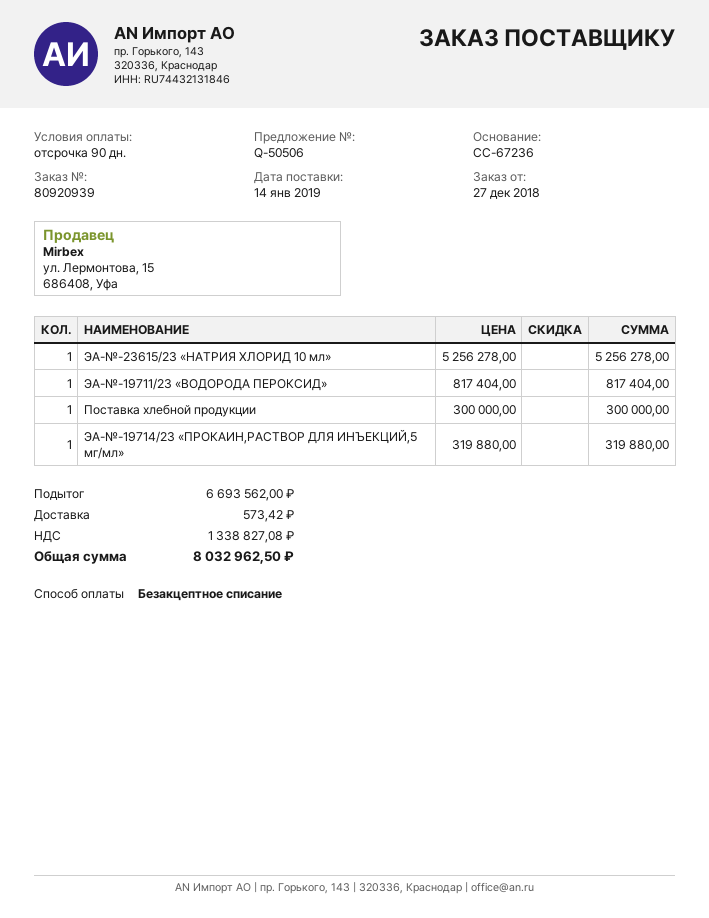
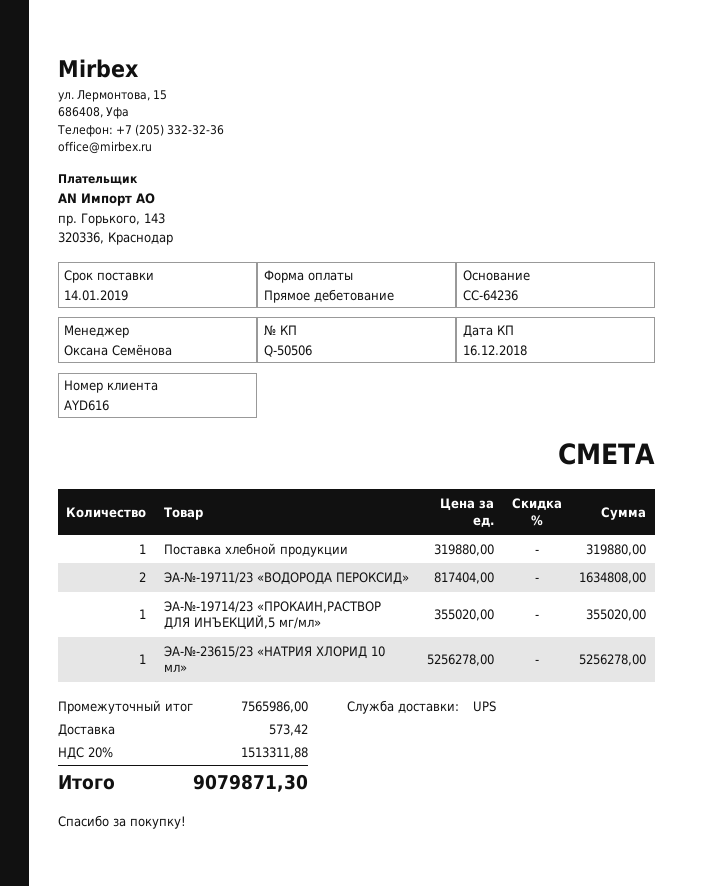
reference: CC-67236 -> CC-64236
ЭА-№-19711/23 «ВОДОРОДА ПЕРОКСИД»: 1 x 817404.00 = 817404.00 -> 2 x 817404.00 = 1634808.00
Поставка хлебной продукции: 1 x 300000.00 = 300000.00 -> 1 x 319880.00 = 319880.00
ЭА-№-19714/23 «ПРОКАИН,РАСТВОР ДЛЯ ИНЪЕКЦИЙ,5 мг/мл»: 1 x 319880.00 = 319880.00 -> 1 x 355020.00 = 355020.00
subtotal: 6693562.00 -> 7565986.00
tax: 1338827.08 -> 1513311.88
total: 8032962.50 -> 9079871.30

